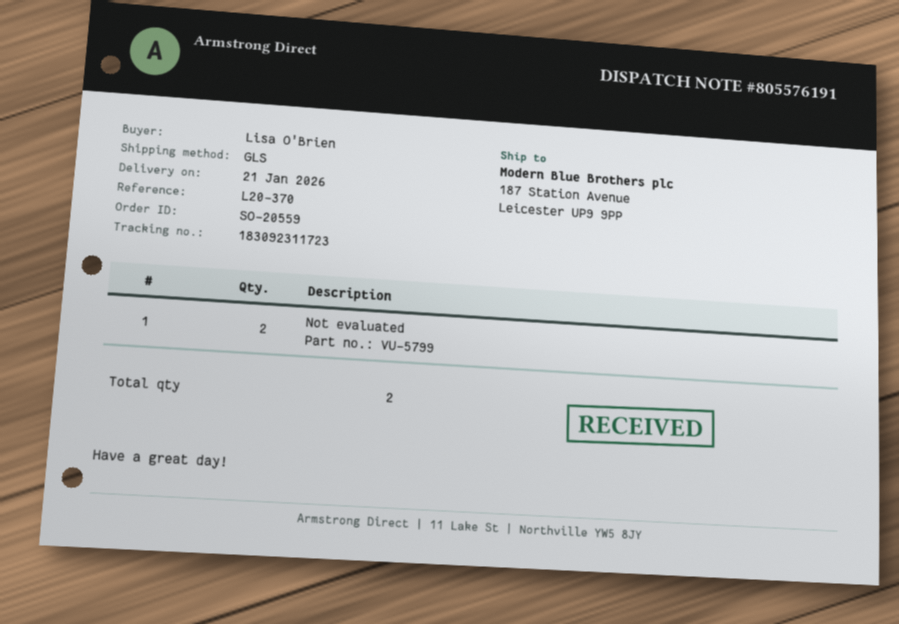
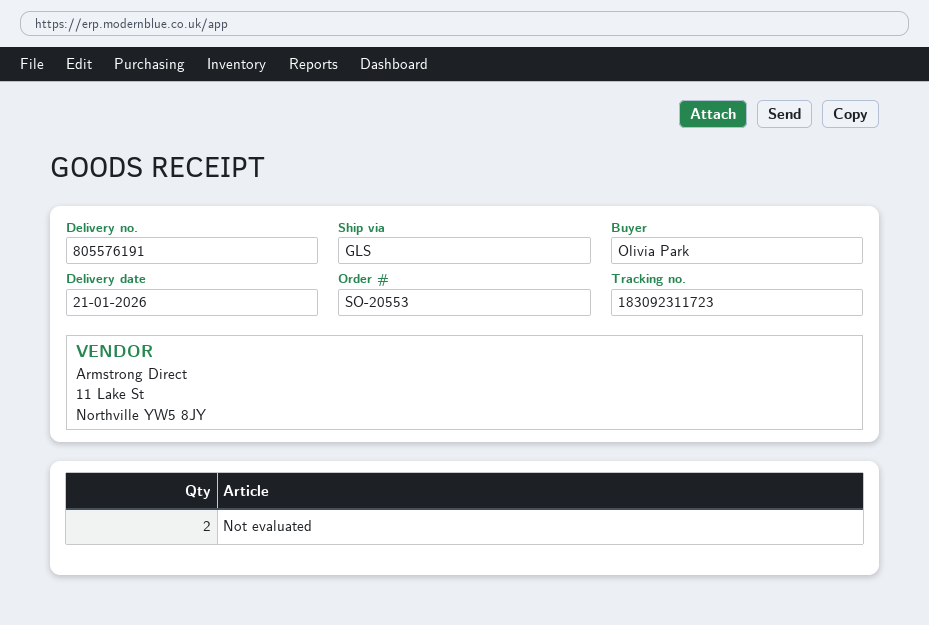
order number: SO-20559 -> SO-20553
ordered by: Lisa O'Brien -> Olivia Park

